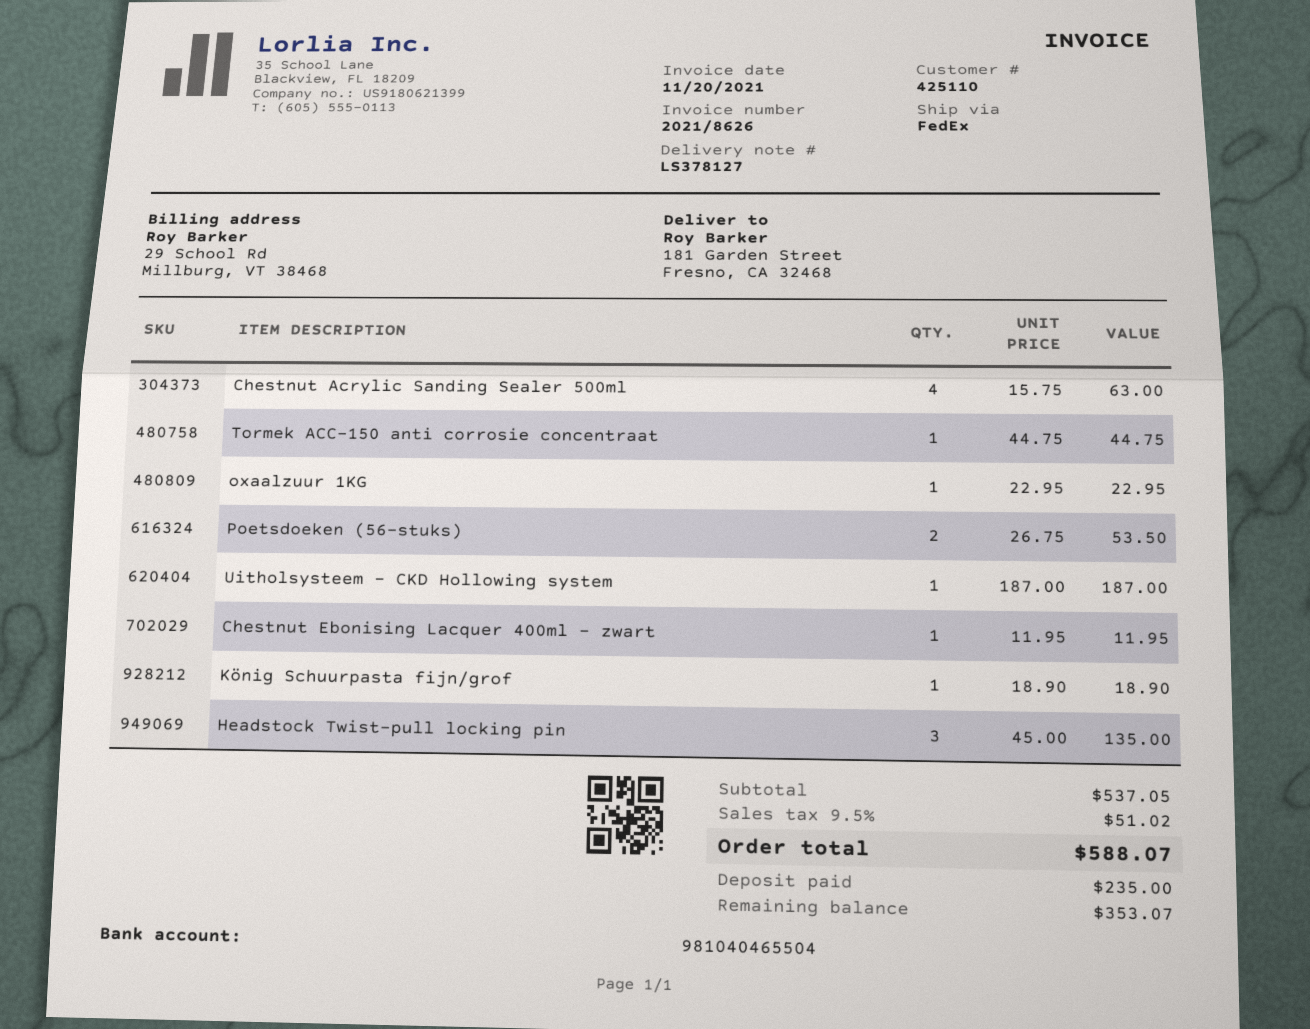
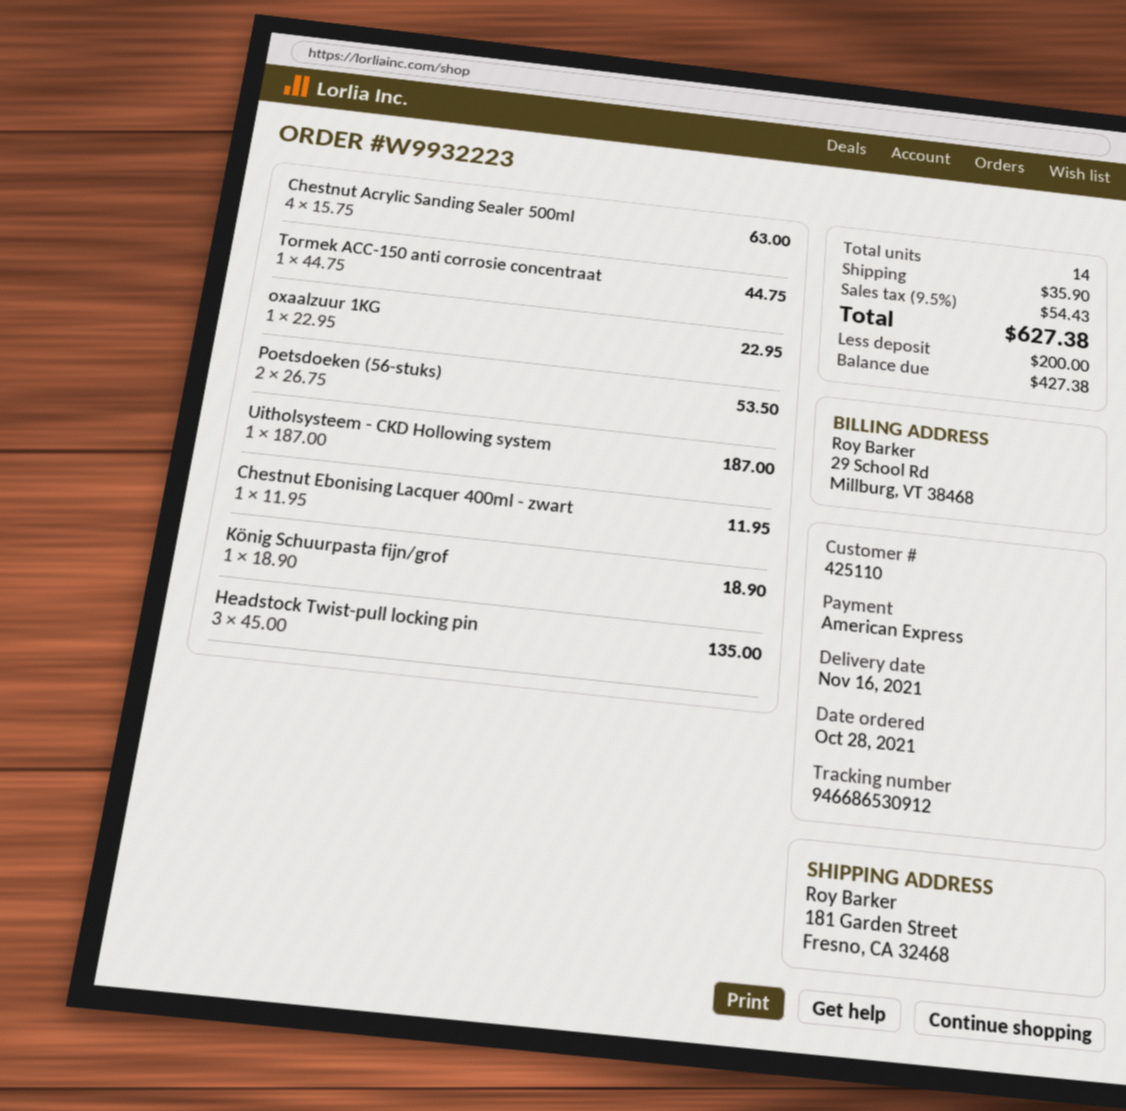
shipping: none -> 35.90
tax: 9.5% = 51.02 -> 9.5% = 54.43
total: 588.07 -> 627.38
deposit: 235.00 -> 200.00
balance: 353.07 -> 427.38

